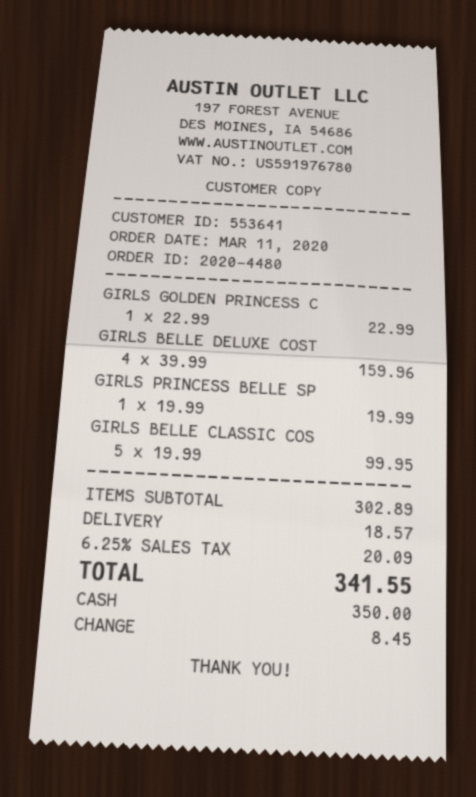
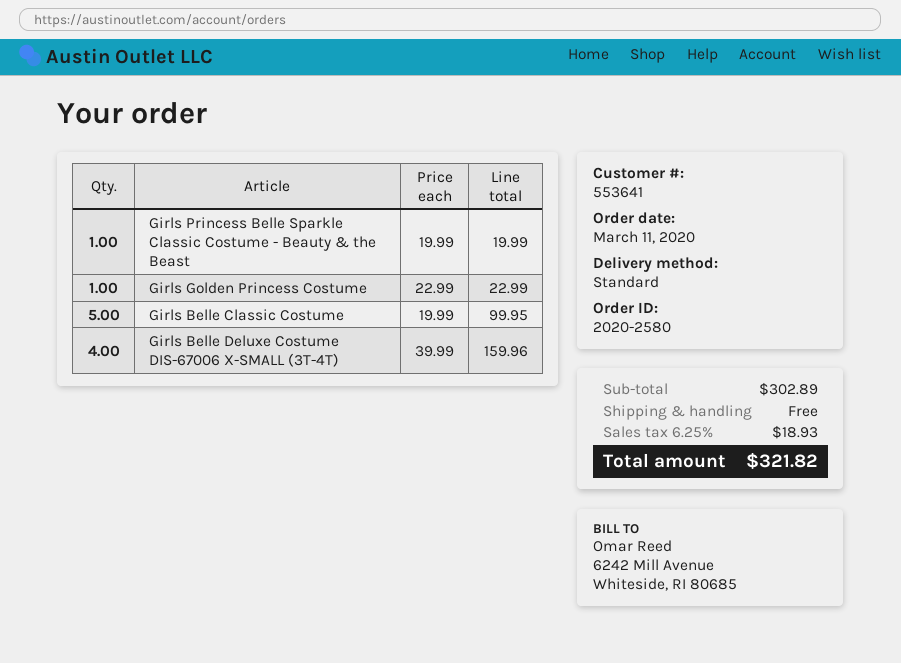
order number: 2020-4480 -> 2020-2580
shipping: 18.57 -> 0.00
tax: 6.25% = 20.09 -> 6.25% = 18.93
total: 341.55 -> 321.82

